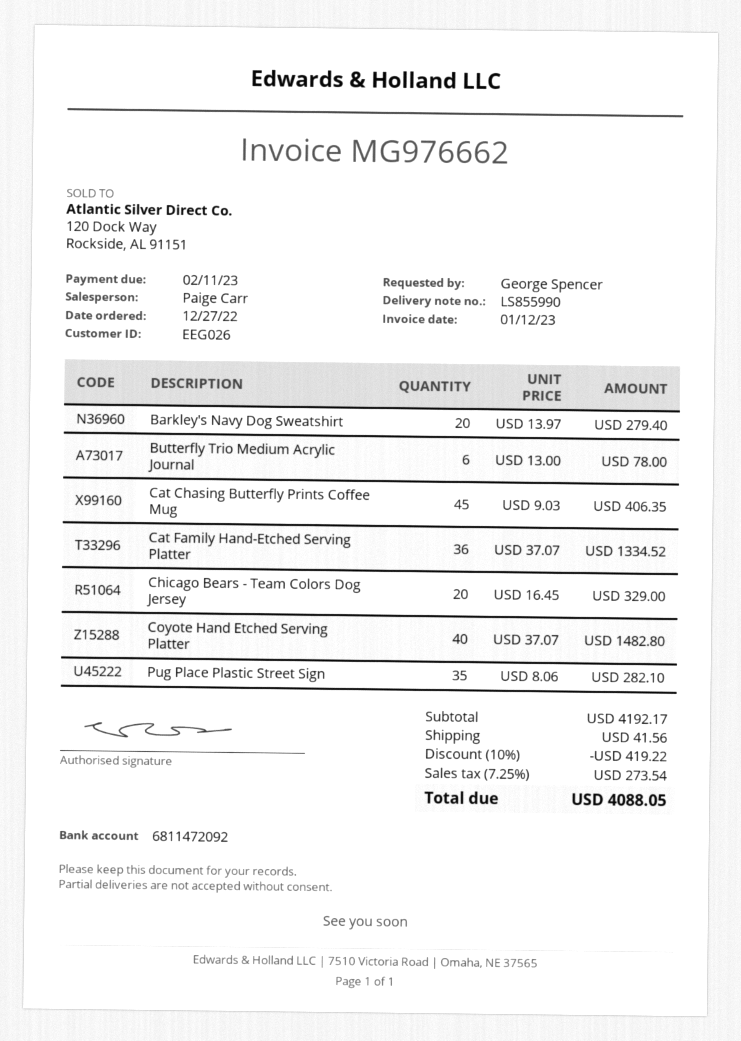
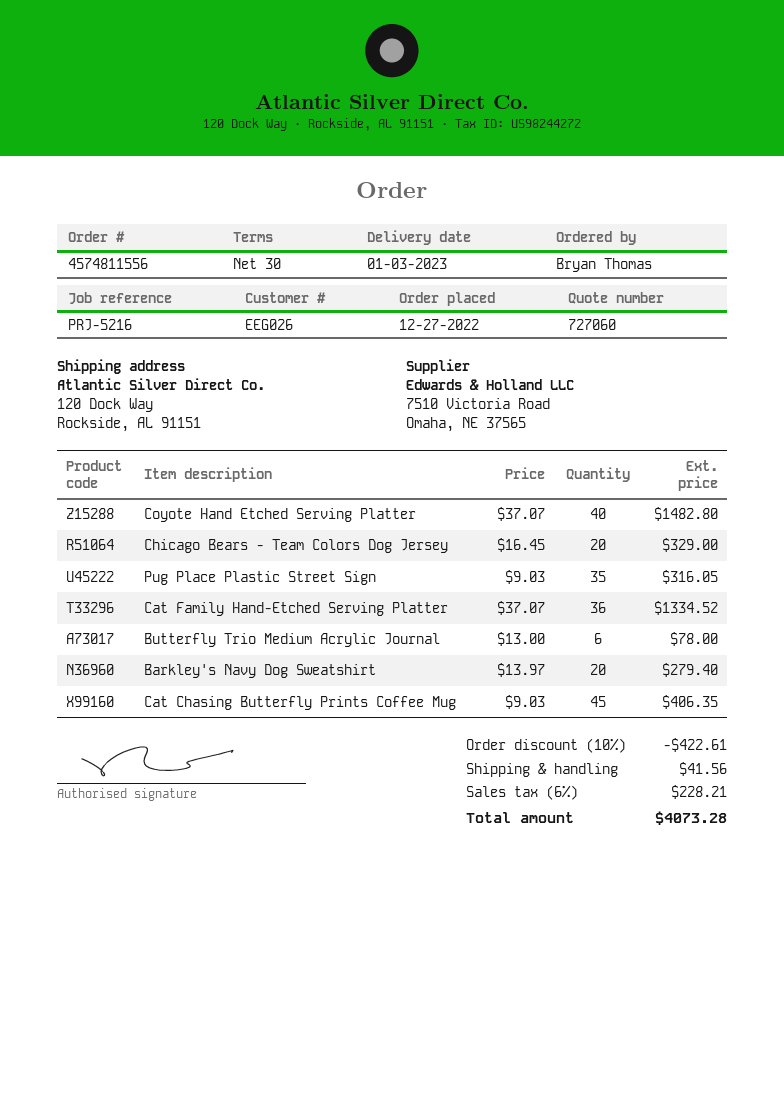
ordered by: George Spencer -> Bryan Thomas
Pug Place Plastic Street Sign: 35 x 8.06 = 282.10 -> 35 x 9.03 = 316.05
discount: 10% = 419.22 -> 10% = 422.61
tax: 7.25% = 273.54 -> 6% = 228.21
total: 4088.05 -> 4073.28

